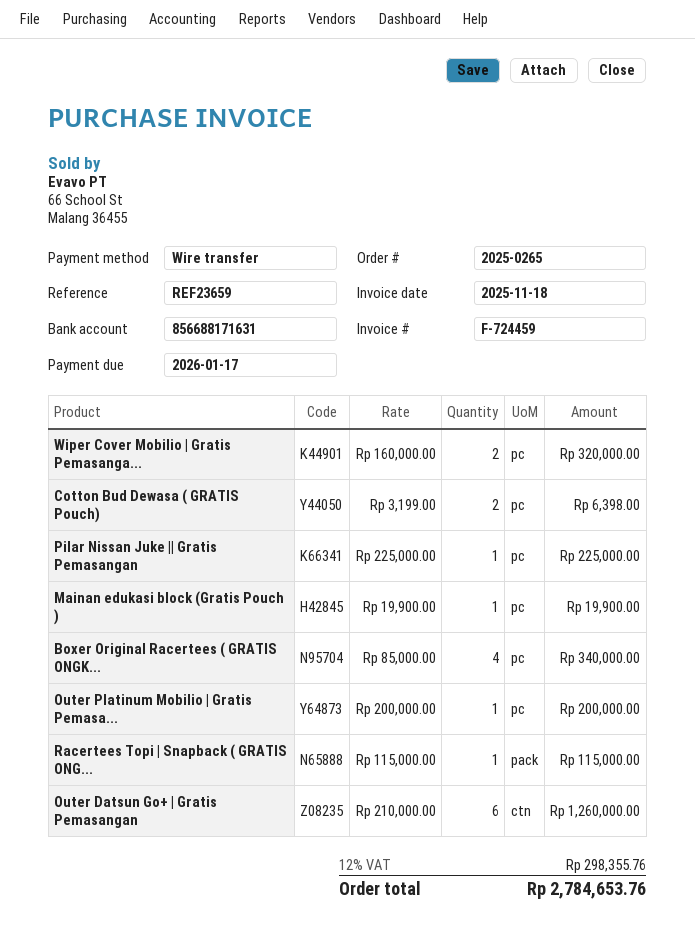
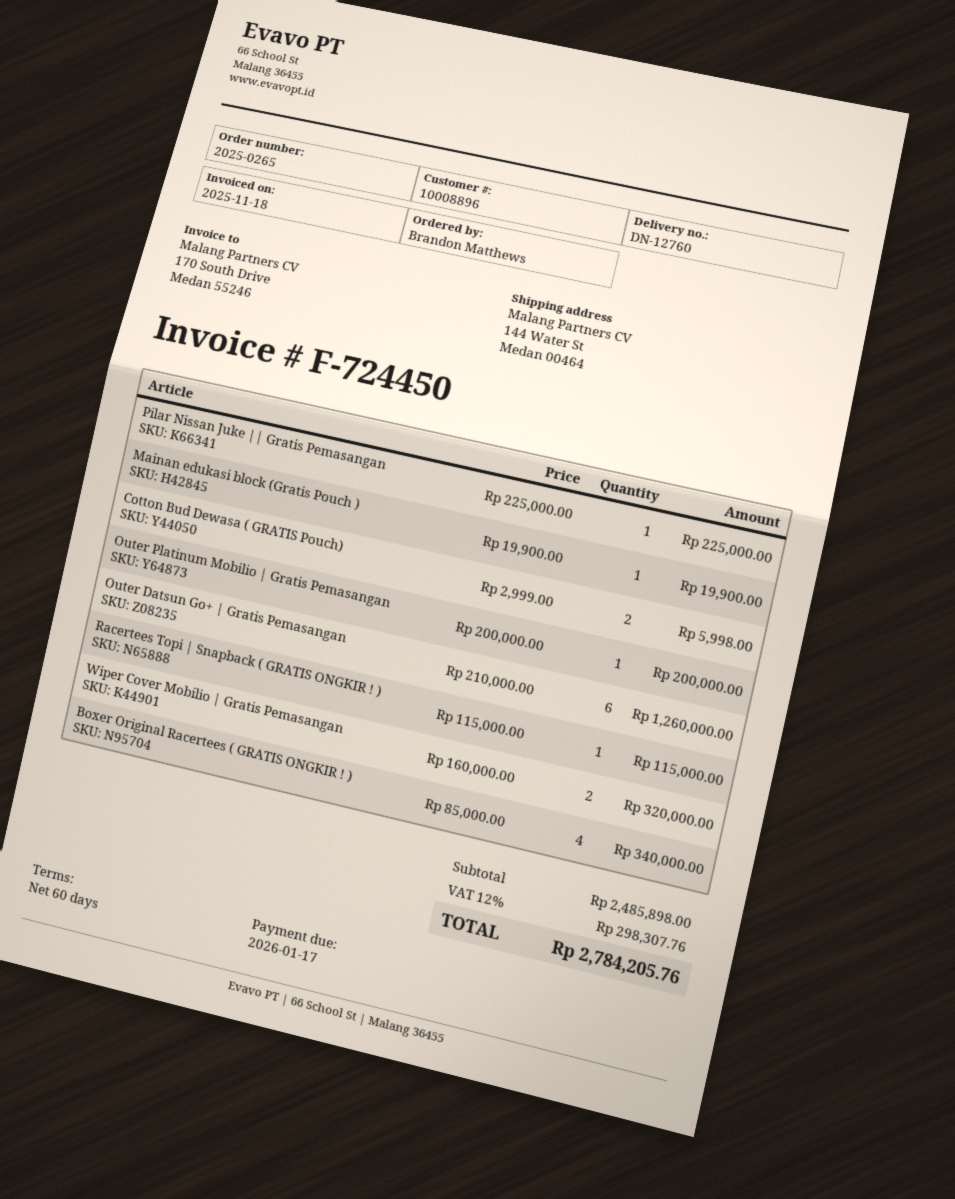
invoice number: F-724459 -> F-724450
Cotton Bud Dewasa ( GRATIS Pouch): 2 x 3199.00 = 6398.00 -> 2 x 2999.00 = 5998.00
tax: 12% = 298355.76 -> 12% = 298307.76
total: 2784653.76 -> 2784205.76

